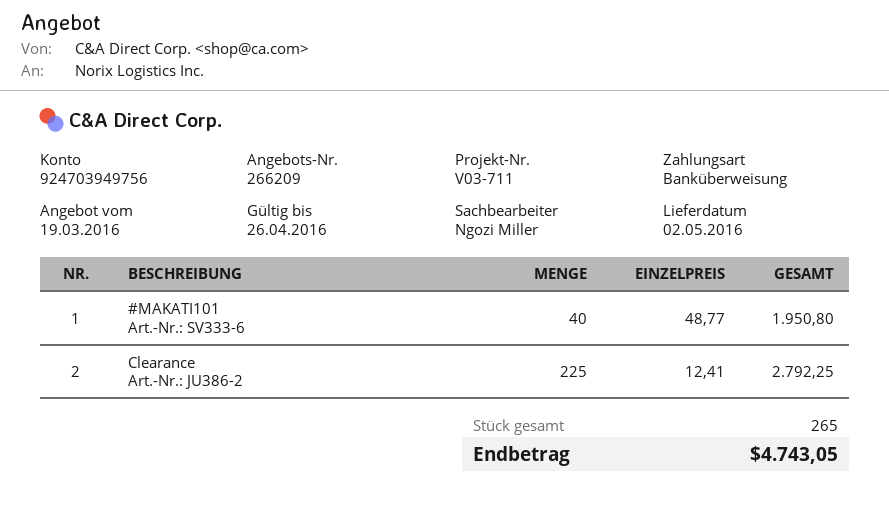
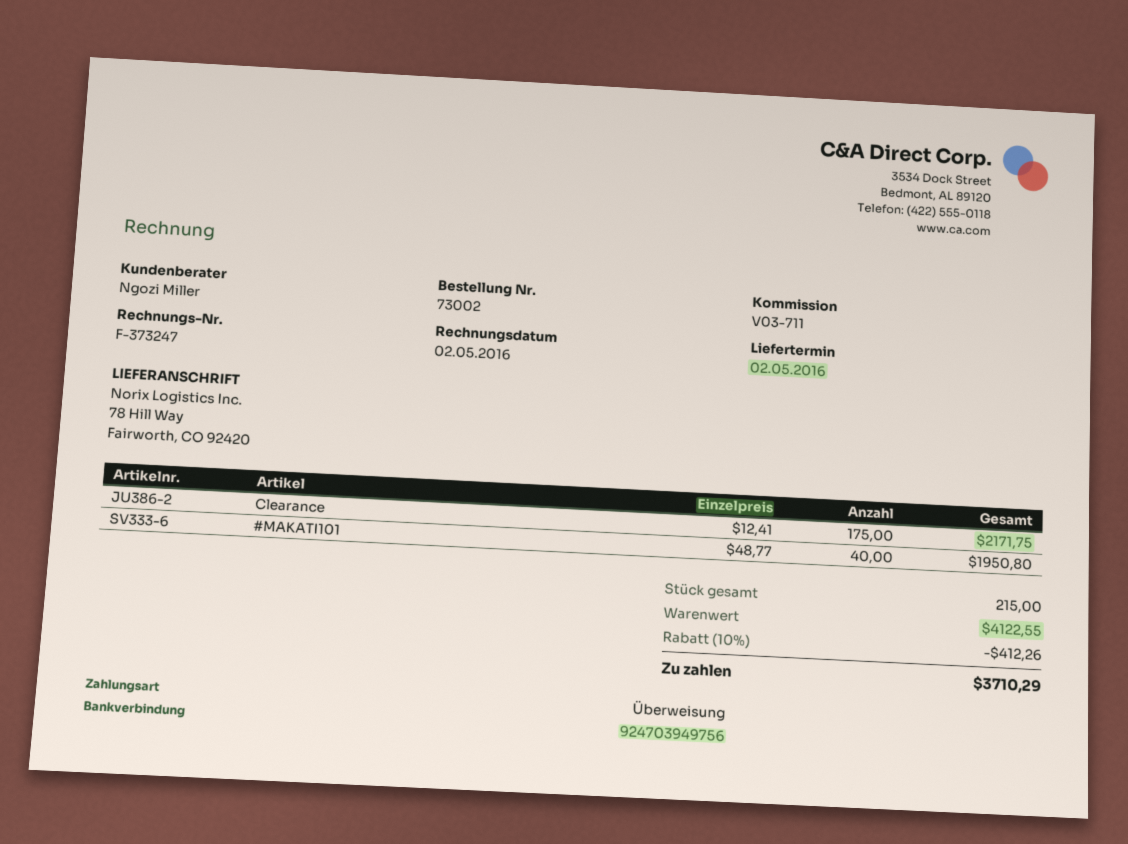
Clearance: 225 x 12.41 = 2792.25 -> 175 x 12.41 = 2171.75
total quantity: 265 -> 215
discount: none -> 10% = 412.26
total: 4743.05 -> 3710.29

